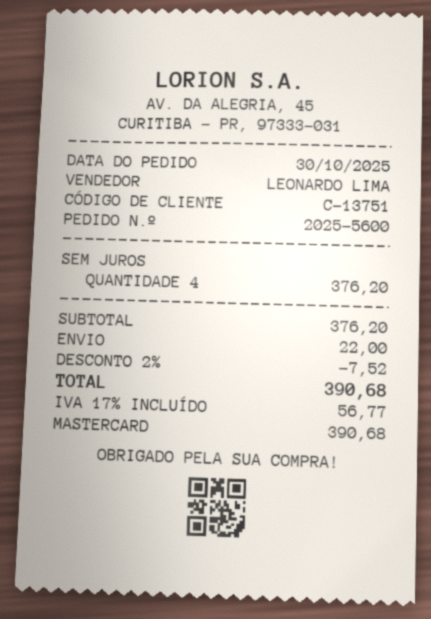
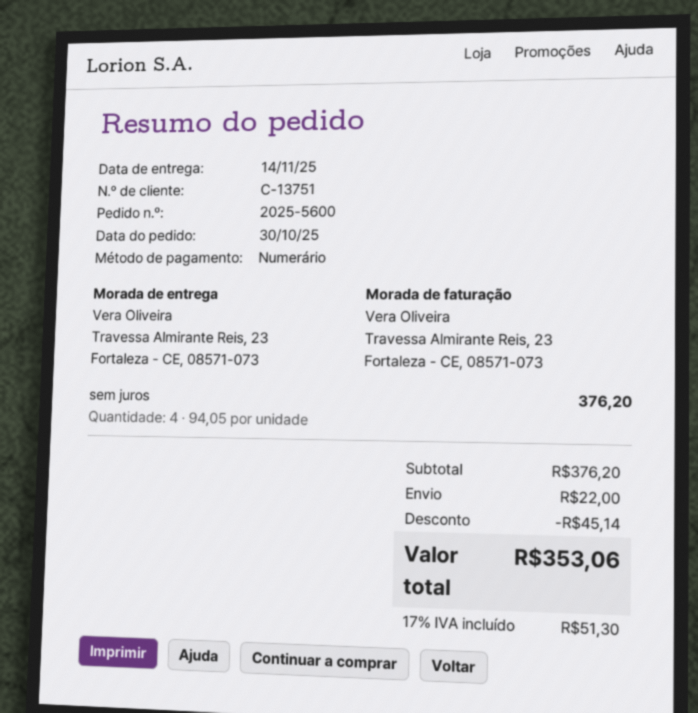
payment method: Mastercard -> cash
discount: 7.52 -> 45.14
tax: 17% = 56.77 -> 17% = 51.30
total: 390.68 -> 353.06

